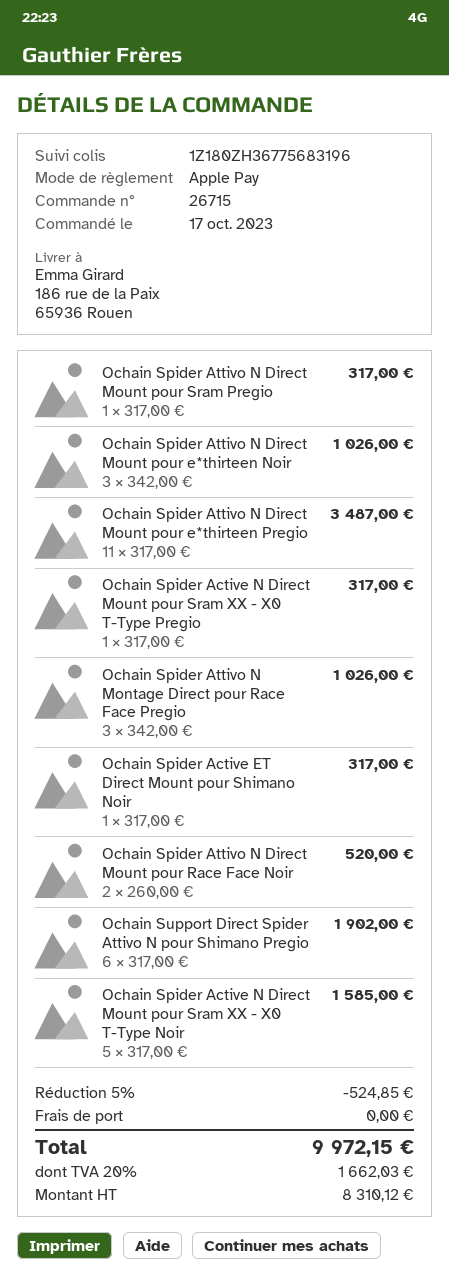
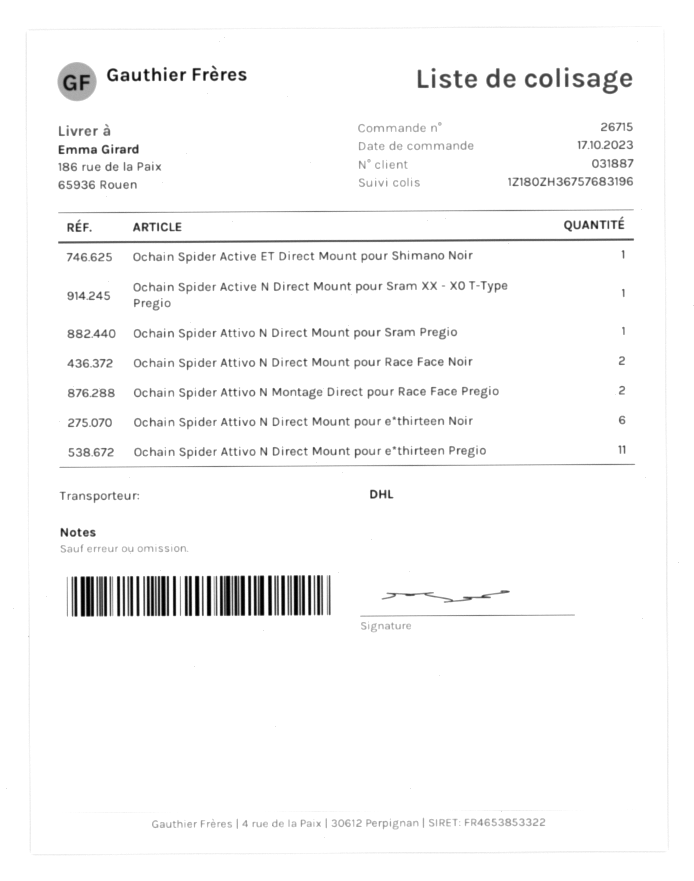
tracking number: 1Z180ZH36775683196 -> 1Z180ZH36757683196
Ochain Spider Attivo N Direct Mount pour e*thirteen Noir: 3 -> 6
Ochain Spider Attivo N Montage Direct pour Race Face Pregio: 3 -> 2
Ochain Support Direct Spider Attivo N pour Shimano Pregio: 6 -> none
Ochain Spider Active N Direct Mount pour Sram XX - X0 T-Type Noir: 5 -> none

